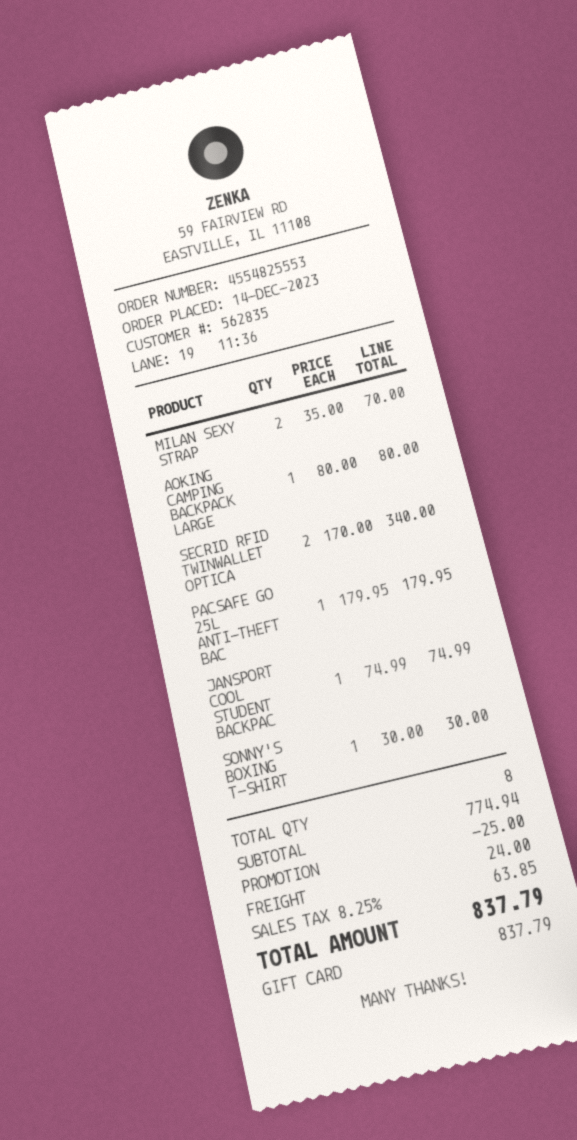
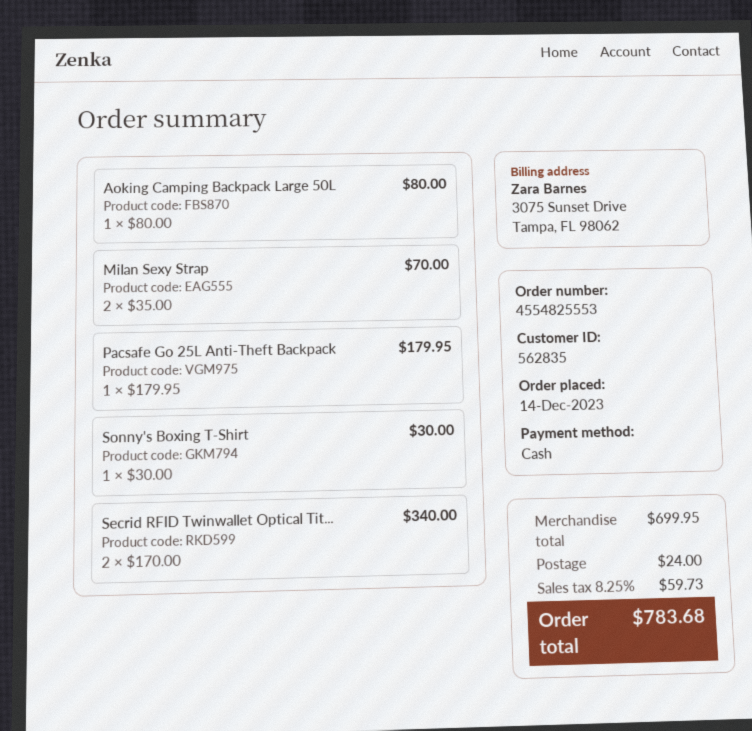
payment method: gift card -> cash
JANSPORT COOL STUDENT BACKPAC: 1 x 74.99 = 74.99 -> none
subtotal: 774.94 -> 699.95
discount: 25.00 -> none
tax: 8.25% = 63.85 -> 8.25% = 59.73
total: 837.79 -> 783.68

